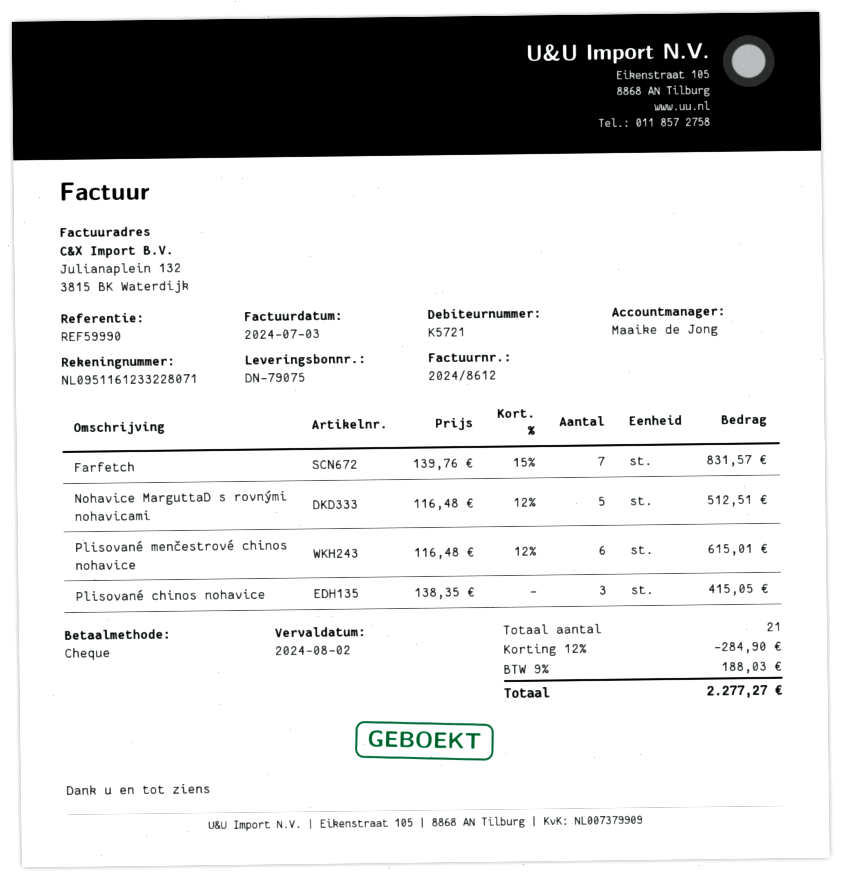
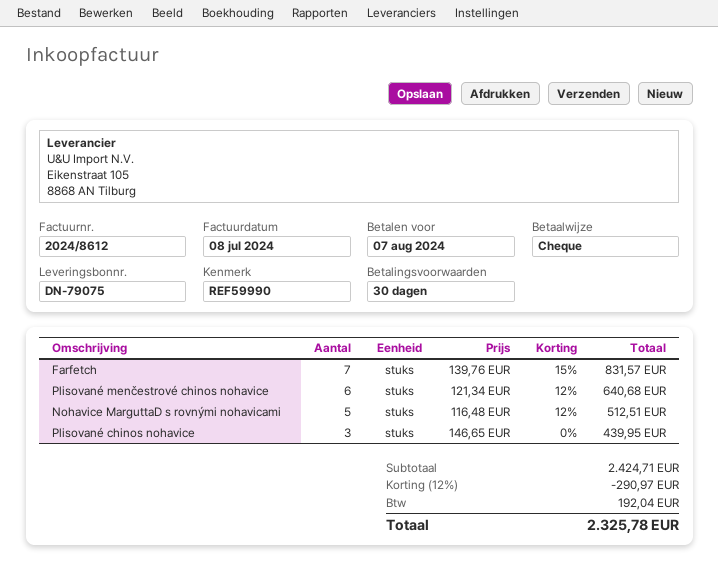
invoice date: 2024-07-03 -> 2024-07-08
due date: 2024-08-02 -> 2024-08-07
Plisované menčestrové chinos nohavice: 6 x 116.48 - 12% = 615.01 -> 6 x 121.34 - 12% = 640.68
Plisované chinos nohavice: 3 x 138.35 = 415.05 -> 3 x 146.65 = 439.95
discount: 12% = 284.90 -> 12% = 290.97
tax: 188.03 -> 192.04
total: 2277.27 -> 2325.78

